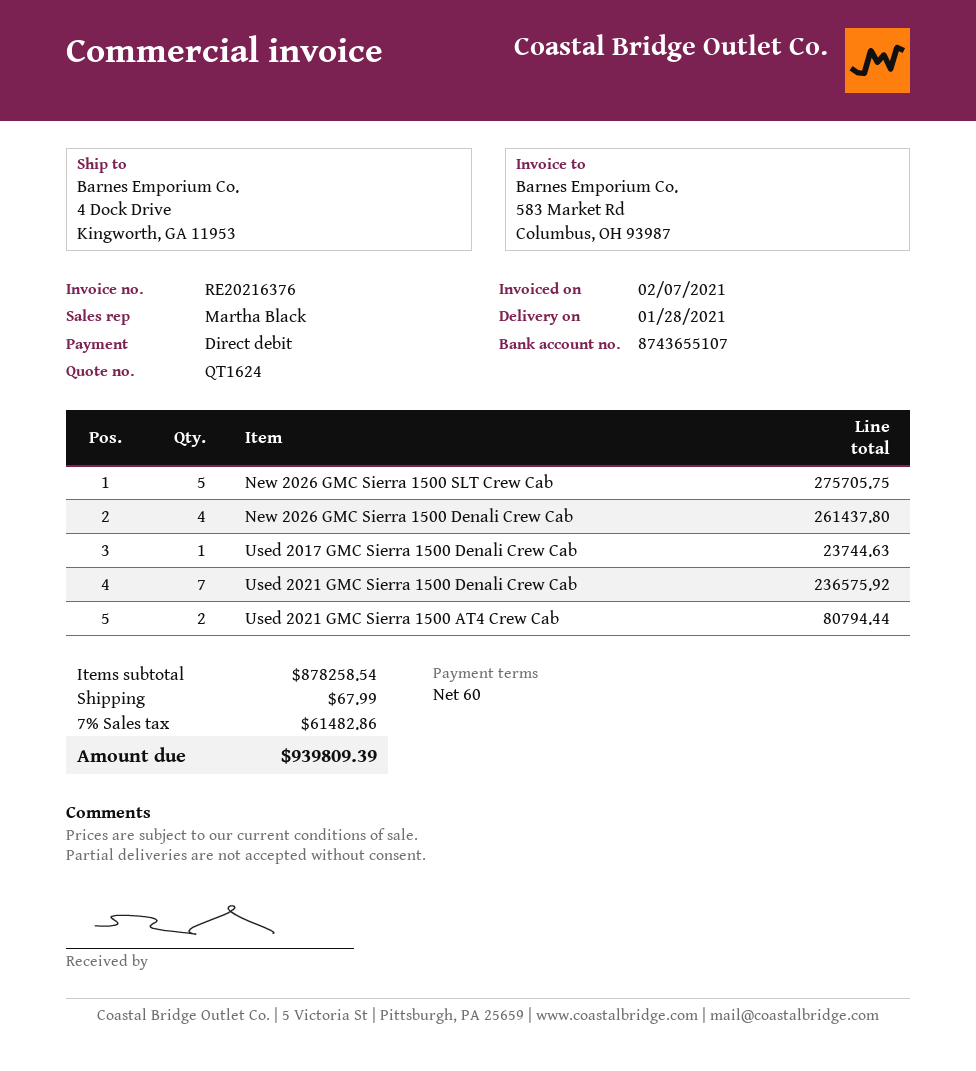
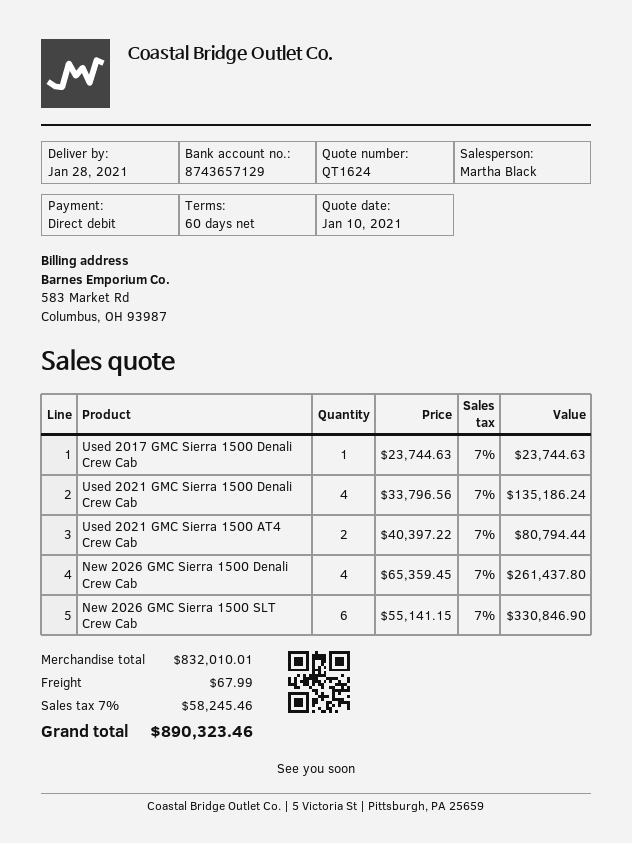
bank account: 8743655107 -> 8743657129
New 2026 GMC Sierra 1500 SLT Crew Cab: 5 for 275705.75 -> 6 for 330846.90
Used 2021 GMC Sierra 1500 Denali Crew Cab: 7 for 236575.92 -> 4 for 135186.24
subtotal: 878258.54 -> 832010.01
tax: 7% = 61482.86 -> 7% = 58245.46
total: 939809.39 -> 890323.46

